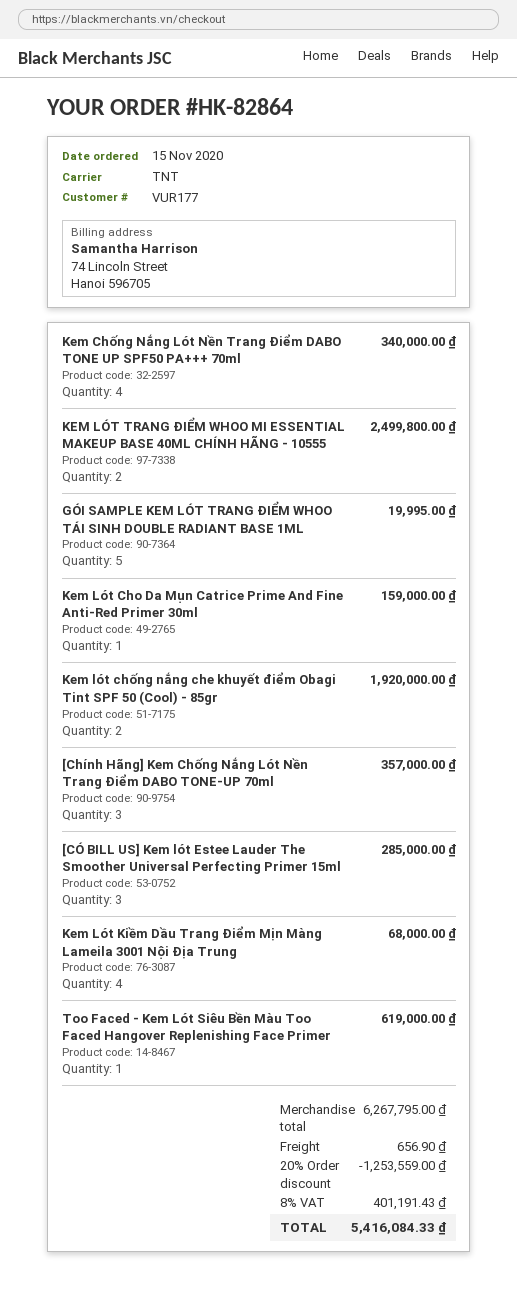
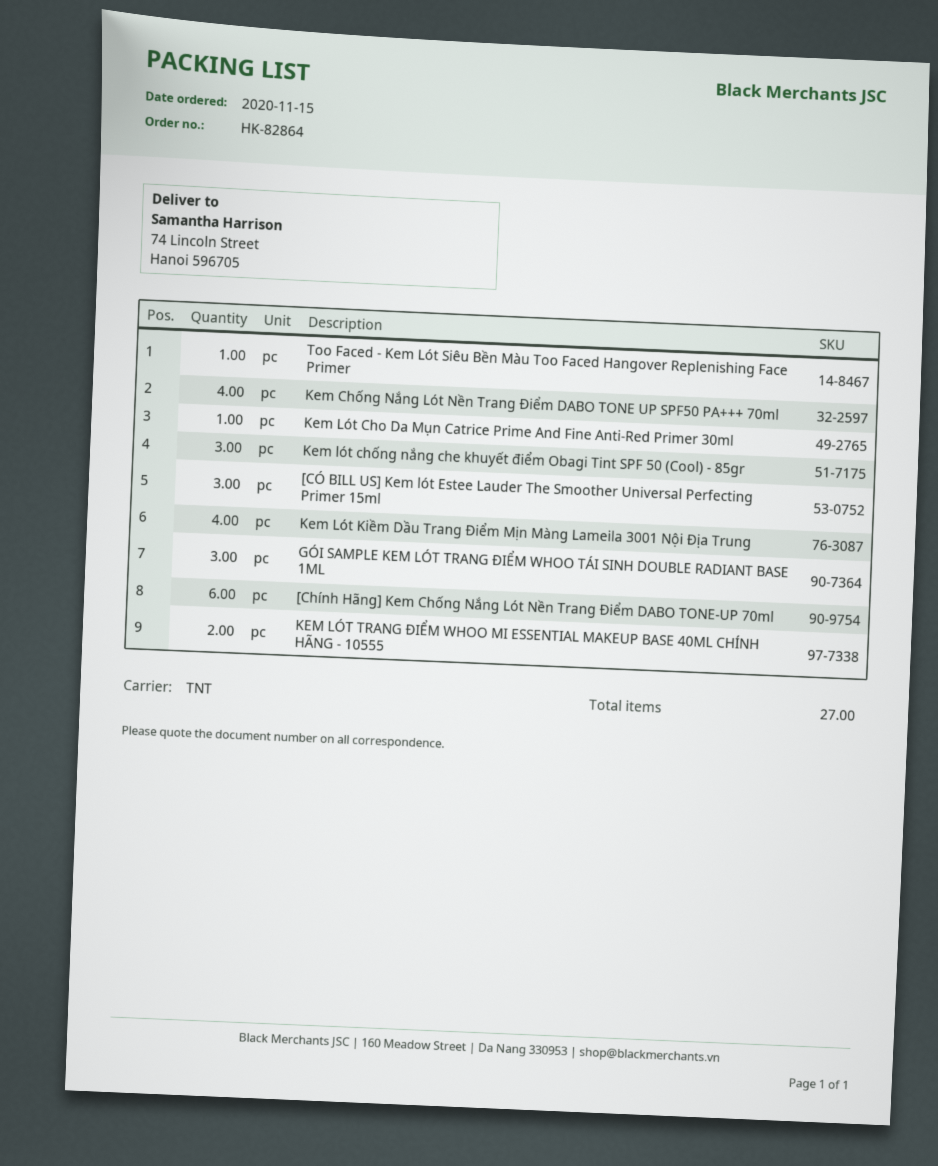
GÓI SAMPLE KEM LÓT TRANG ĐIỂM WHOO TÁI SINH DOUBLE RADIANT BASE 1ML: 5 -> 3
Kem lót chống nắng che khuyết điểm Obagi Tint SPF 50 (Cool) - 85gr: 2 -> 3
[Chính Hãng] Kem Chống Nắng Lót Nền Trang Điểm DABO TONE-UP 70ml: 3 -> 6

